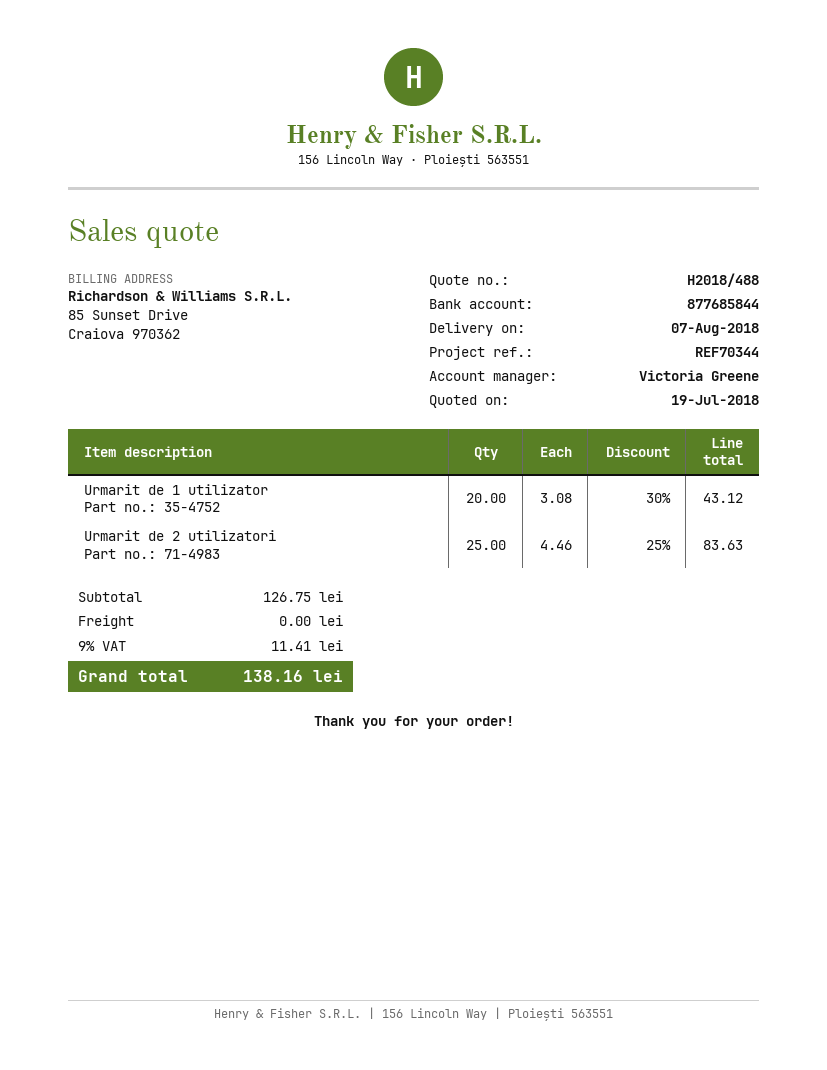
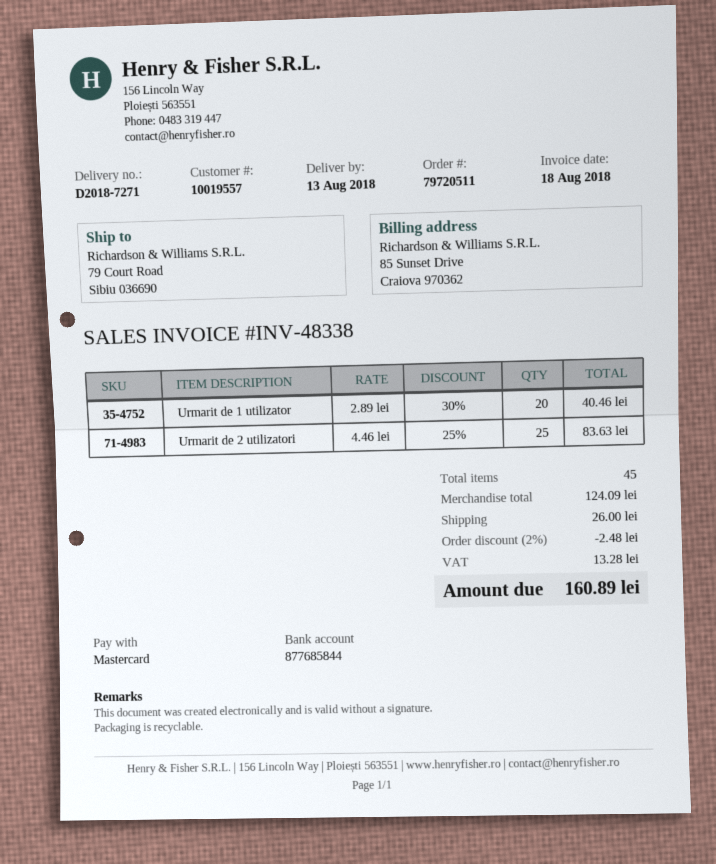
delivery date: 2018-08-07 -> 2018-08-13
Urmarit de 1 utilizator: 20 x 3.08 - 30% = 43.12 -> 20 x 2.89 - 30% = 40.46
subtotal: 126.75 -> 124.09
discount: none -> 2% = 2.48
shipping: 0.00 -> 26.00
tax: 11.41 -> 13.28
total: 138.16 -> 160.89

